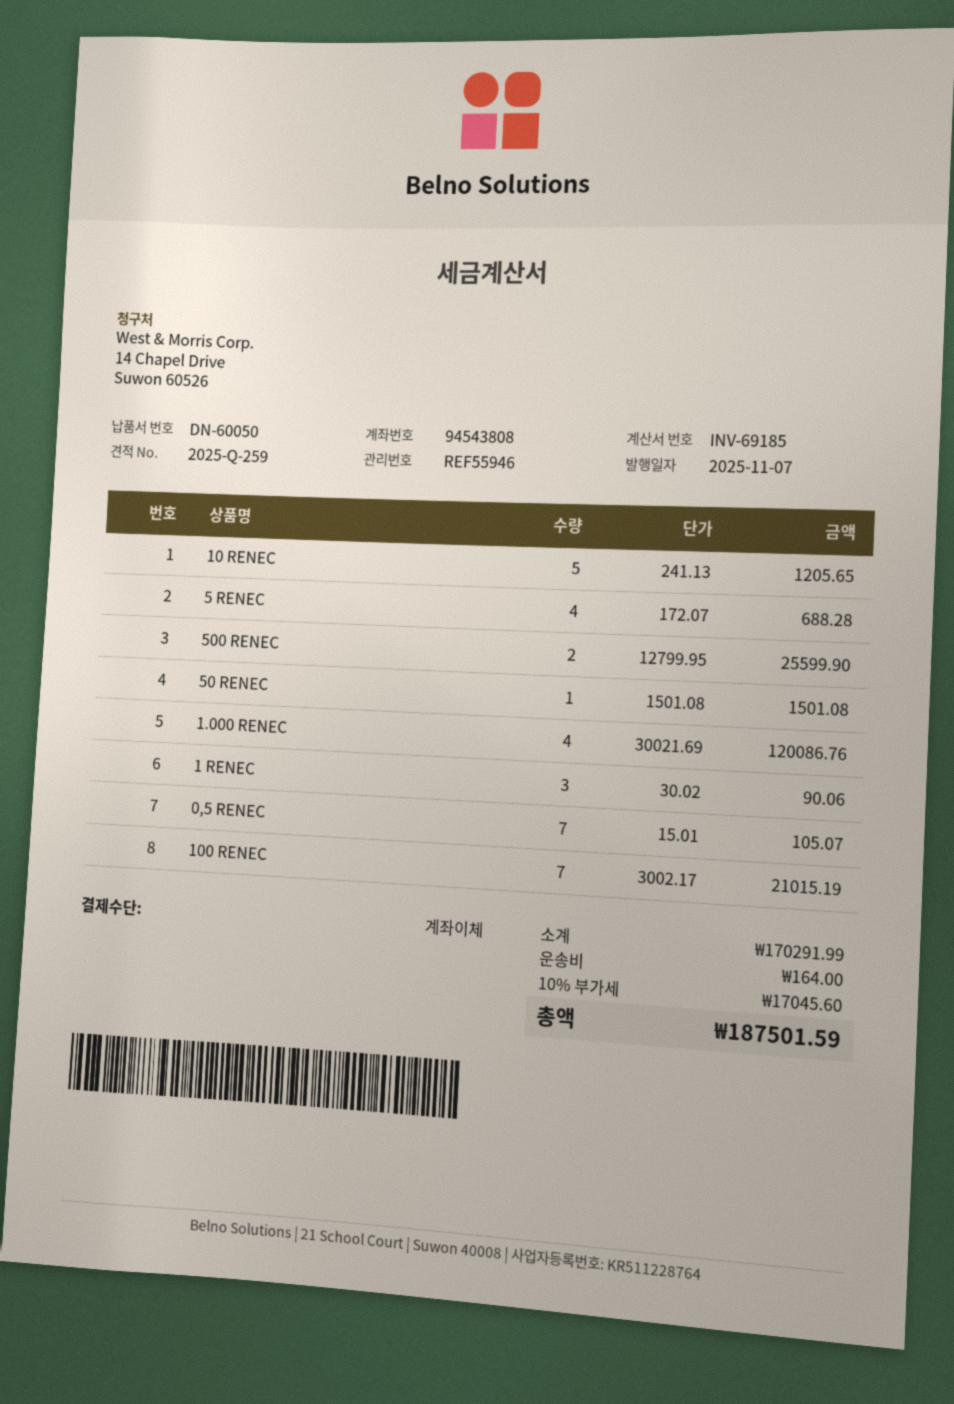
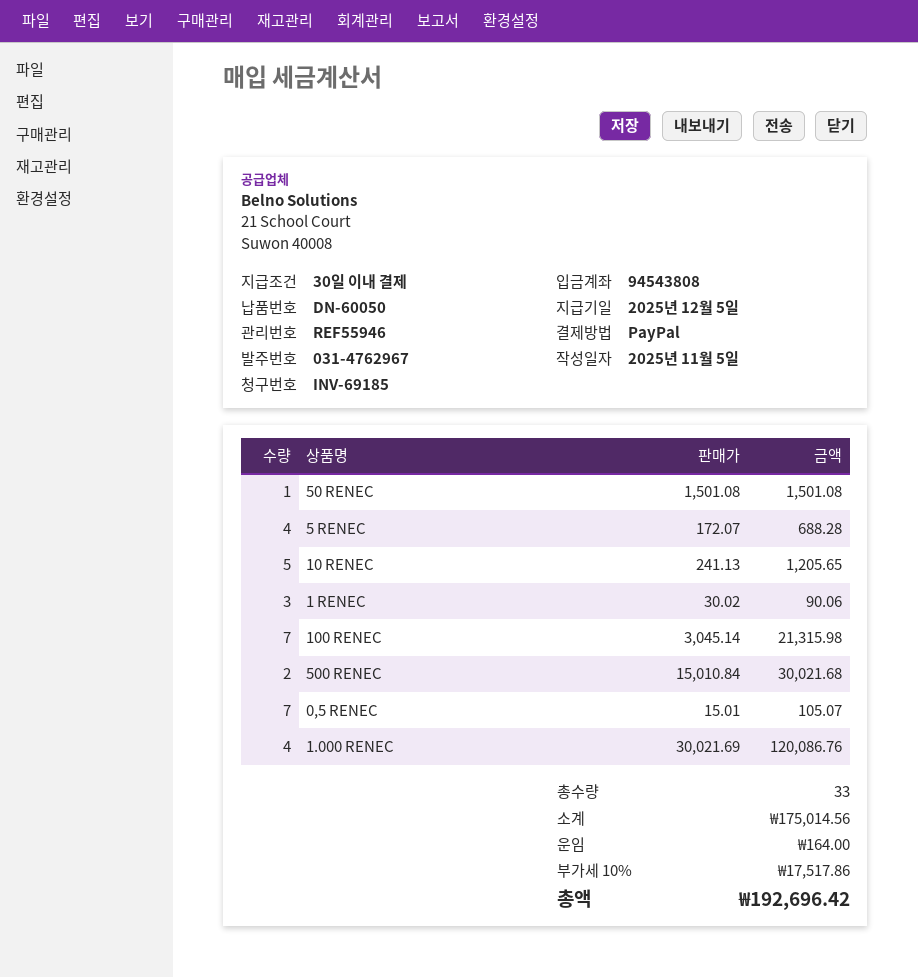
invoice date: 2025-11-07 -> 2025-11-05
payment method: bank transfer -> PayPal
500 RENEC: 2 x 12799.95 = 25599.90 -> 2 x 15010.84 = 30021.68
100 RENEC: 7 x 3002.17 = 21015.19 -> 7 x 3045.14 = 21315.98
subtotal: 170291.99 -> 175014.56
tax: 10% = 17045.60 -> 10% = 17517.86
total: 187501.59 -> 192696.42

